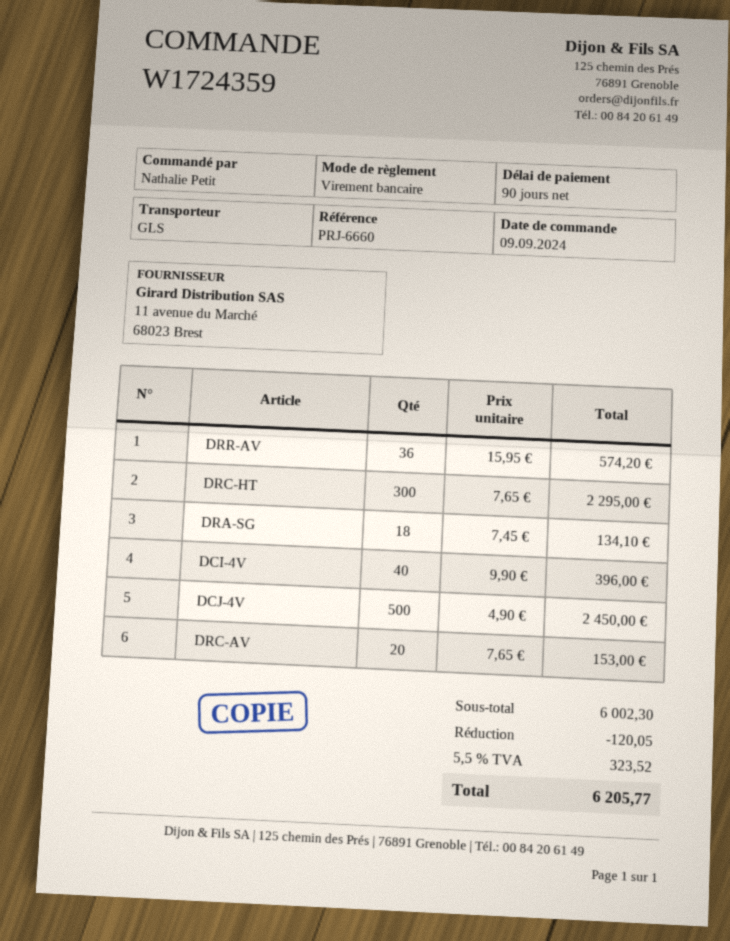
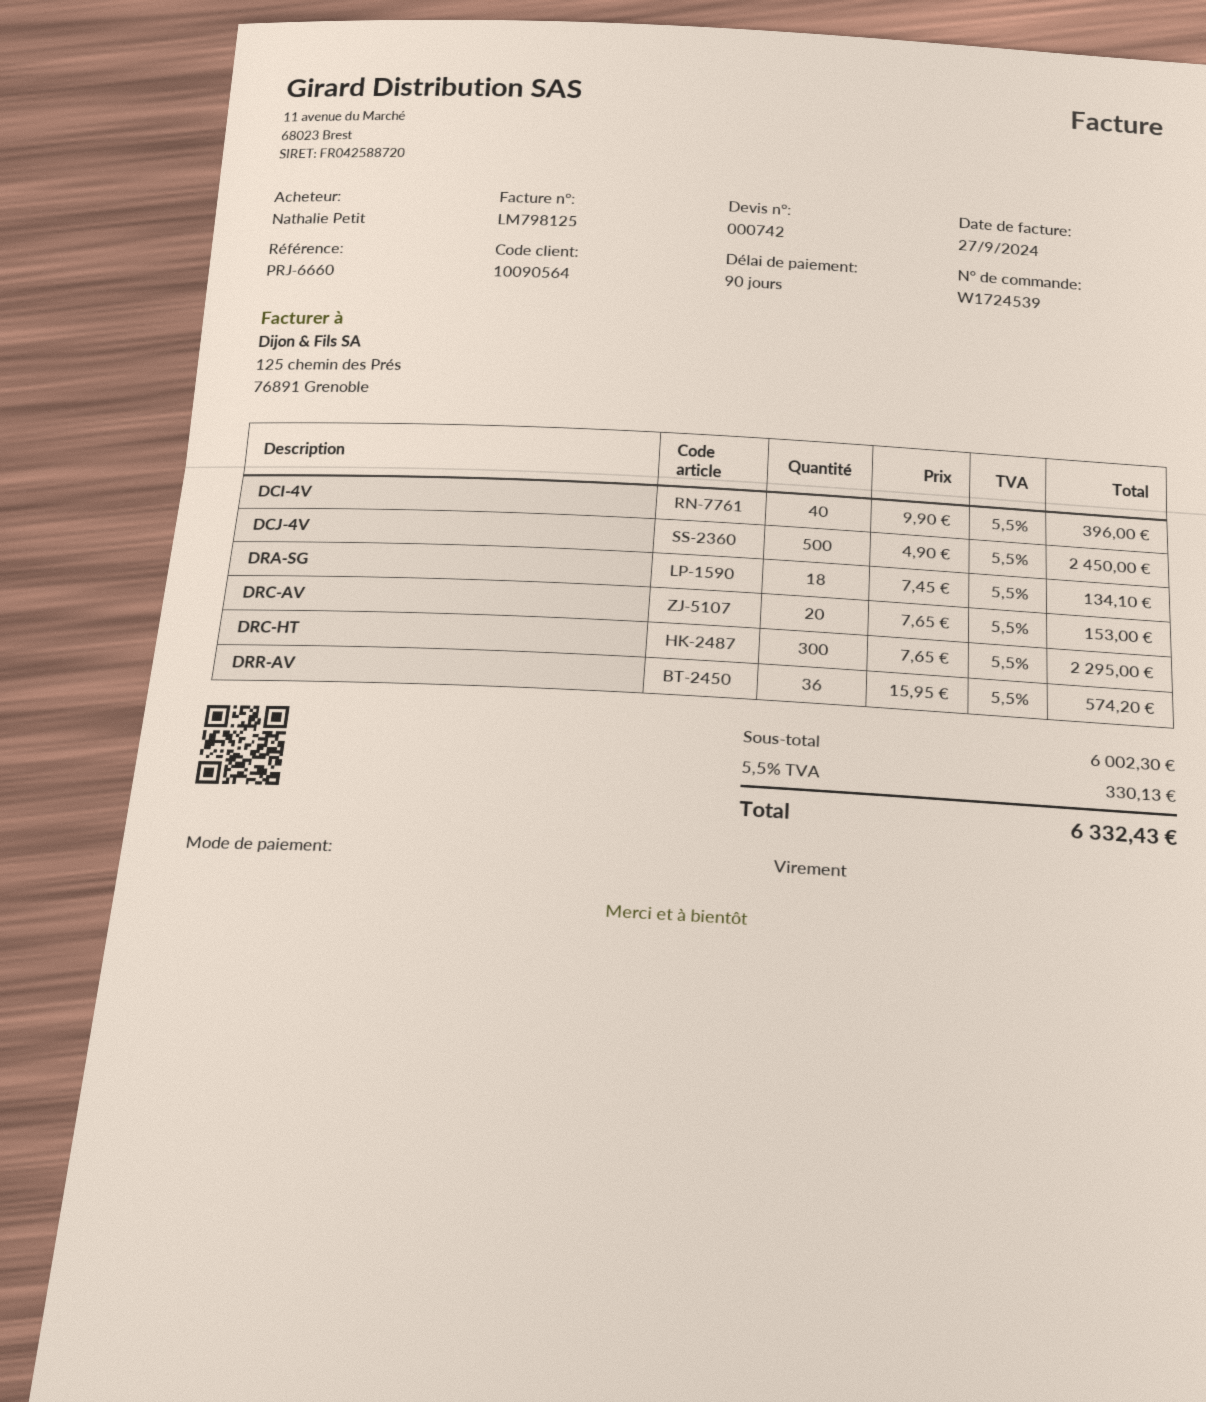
order number: W1724359 -> W1724539
discount: 120.05 -> none
tax: 5.5% = 323.52 -> 5.5% = 330.13
total: 6205.77 -> 6332.43

